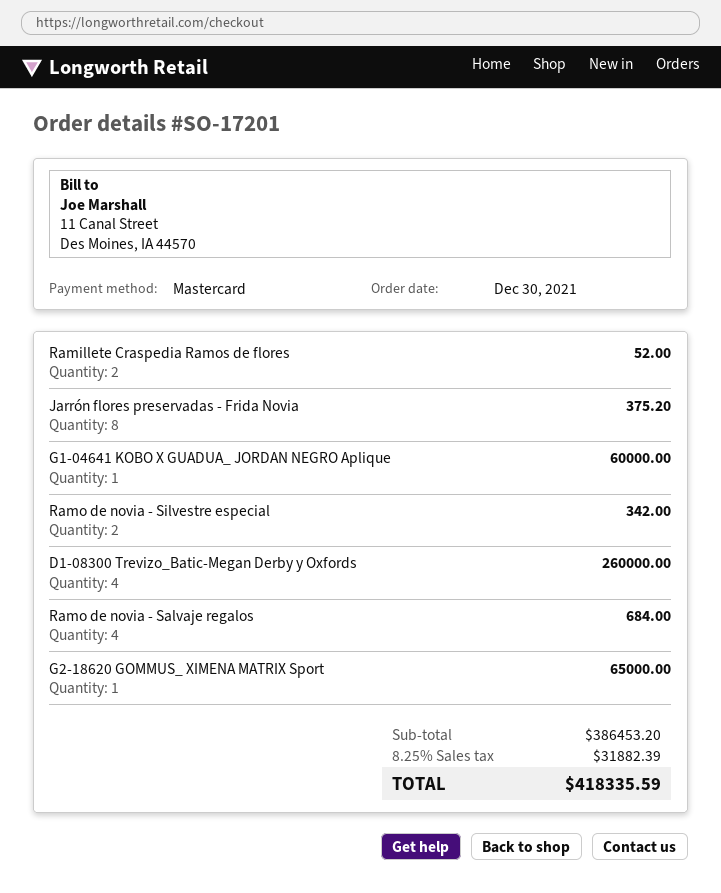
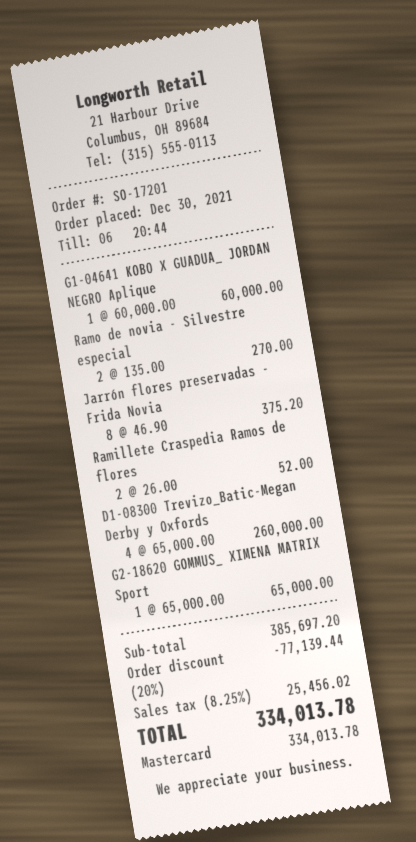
Ramo de novia - Silvestre especial: 2 for 342.00 -> 2 for 270.00
Ramo de novia - Salvaje regalos: 4 for 684.00 -> none
subtotal: 386453.20 -> 385697.20
discount: none -> 20% = 77139.44
tax: 8.25% = 31882.39 -> 8.25% = 25456.02
total: 418335.59 -> 334013.78

